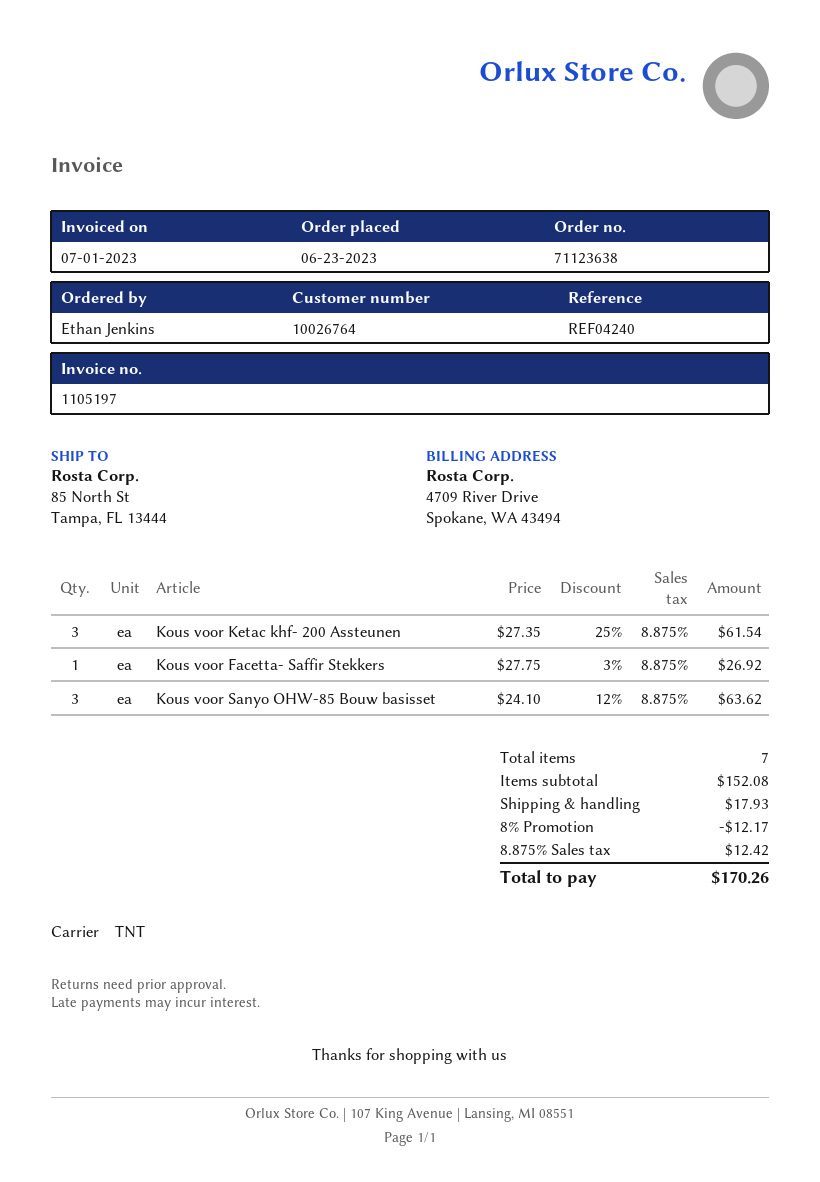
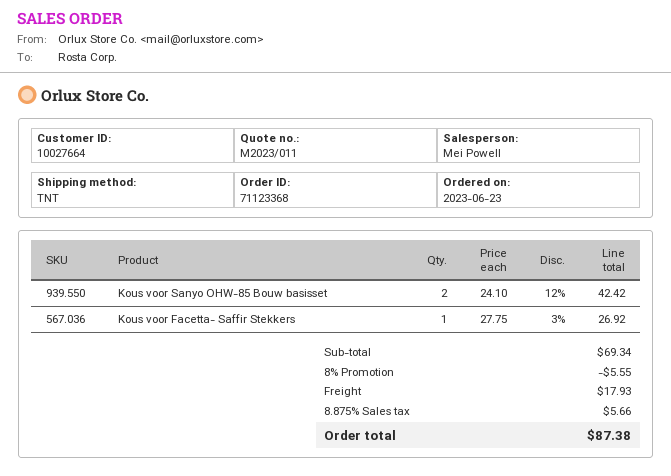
order number: 71123638 -> 71123368
customer number: 10026764 -> 10027664
Kous voor Ketac khf- 200 Assteunen: 3 x 27.35 - 25% = 61.54 -> none
Kous voor Sanyo OHW-85 Bouw basisset: 3 x 24.10 - 12% = 63.62 -> 2 x 24.10 - 12% = 42.42
subtotal: 152.08 -> 69.34
discount: 8% = 12.17 -> 8% = 5.55
tax: 8.875% = 12.42 -> 8.875% = 5.66
total: 170.26 -> 87.38

